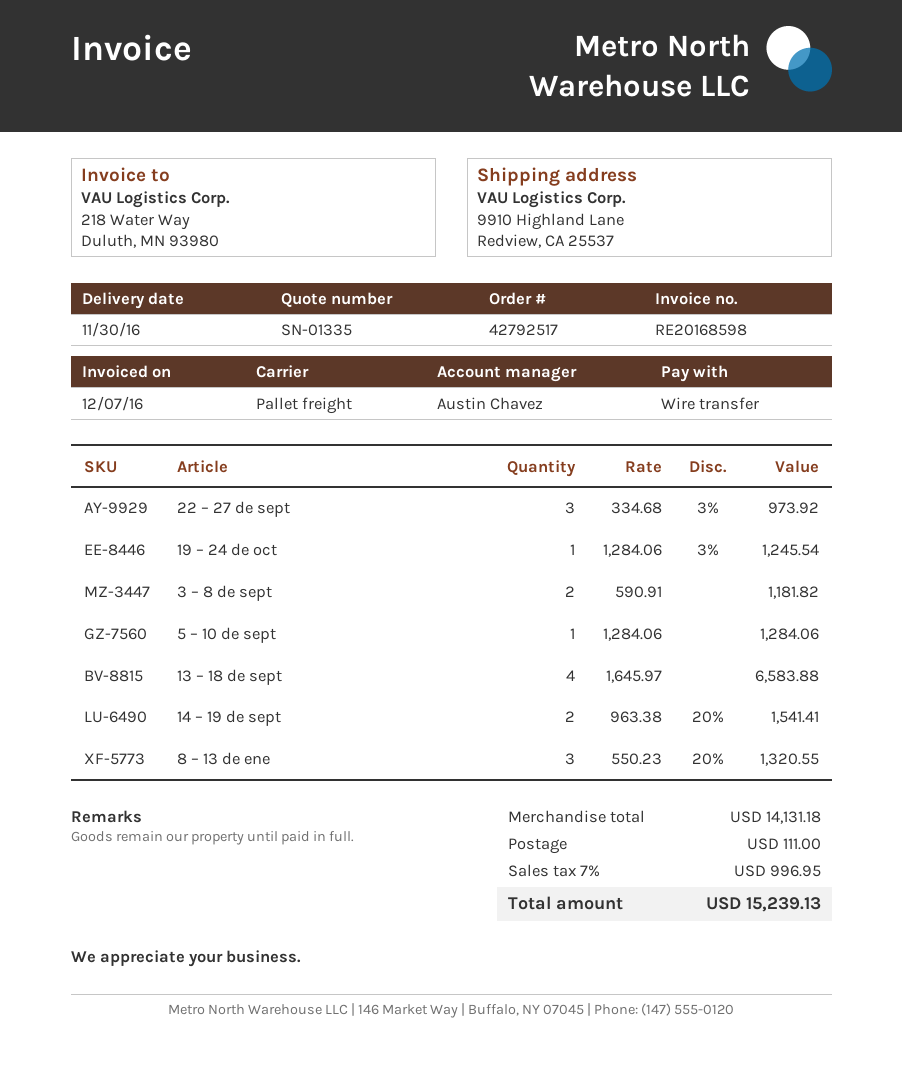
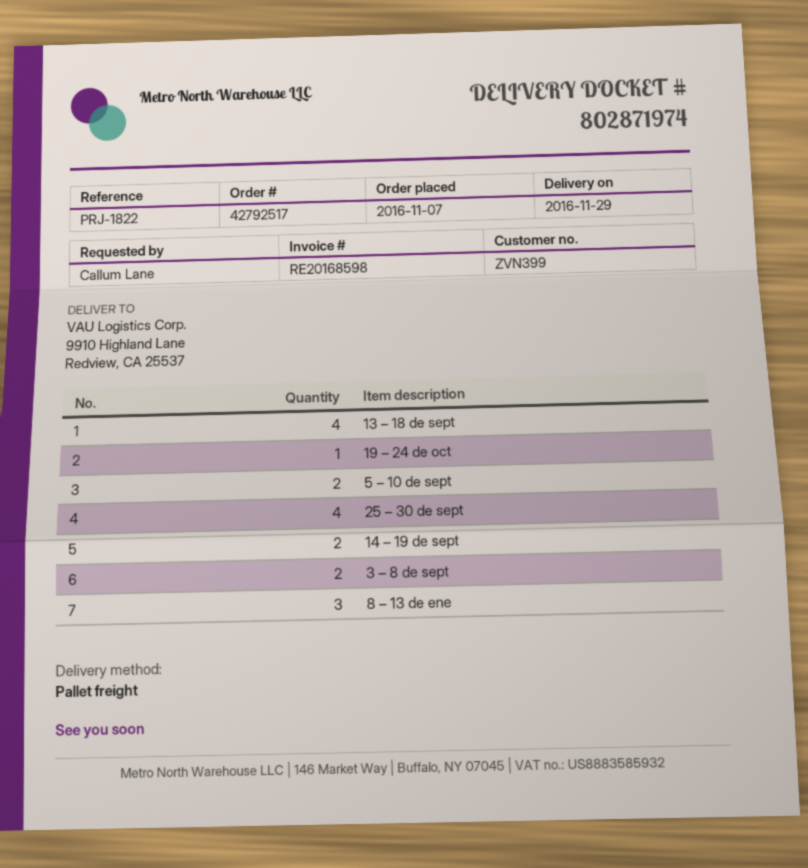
delivery date: 2016-11-30 -> 2016-11-29
22 – 27 de sept: 3 -> none
5 – 10 de sept: 1 -> 2
25 – 30 de sept: none -> 4

